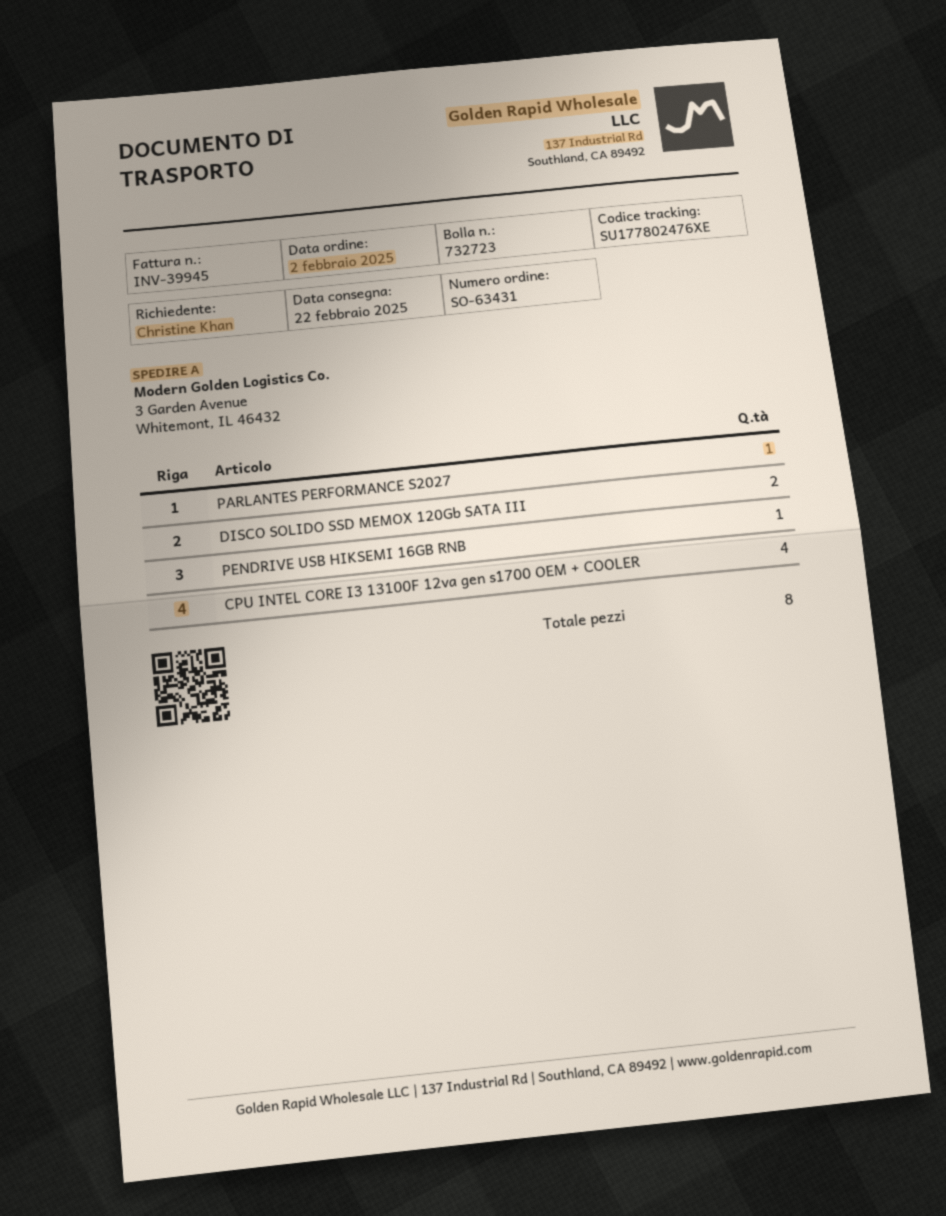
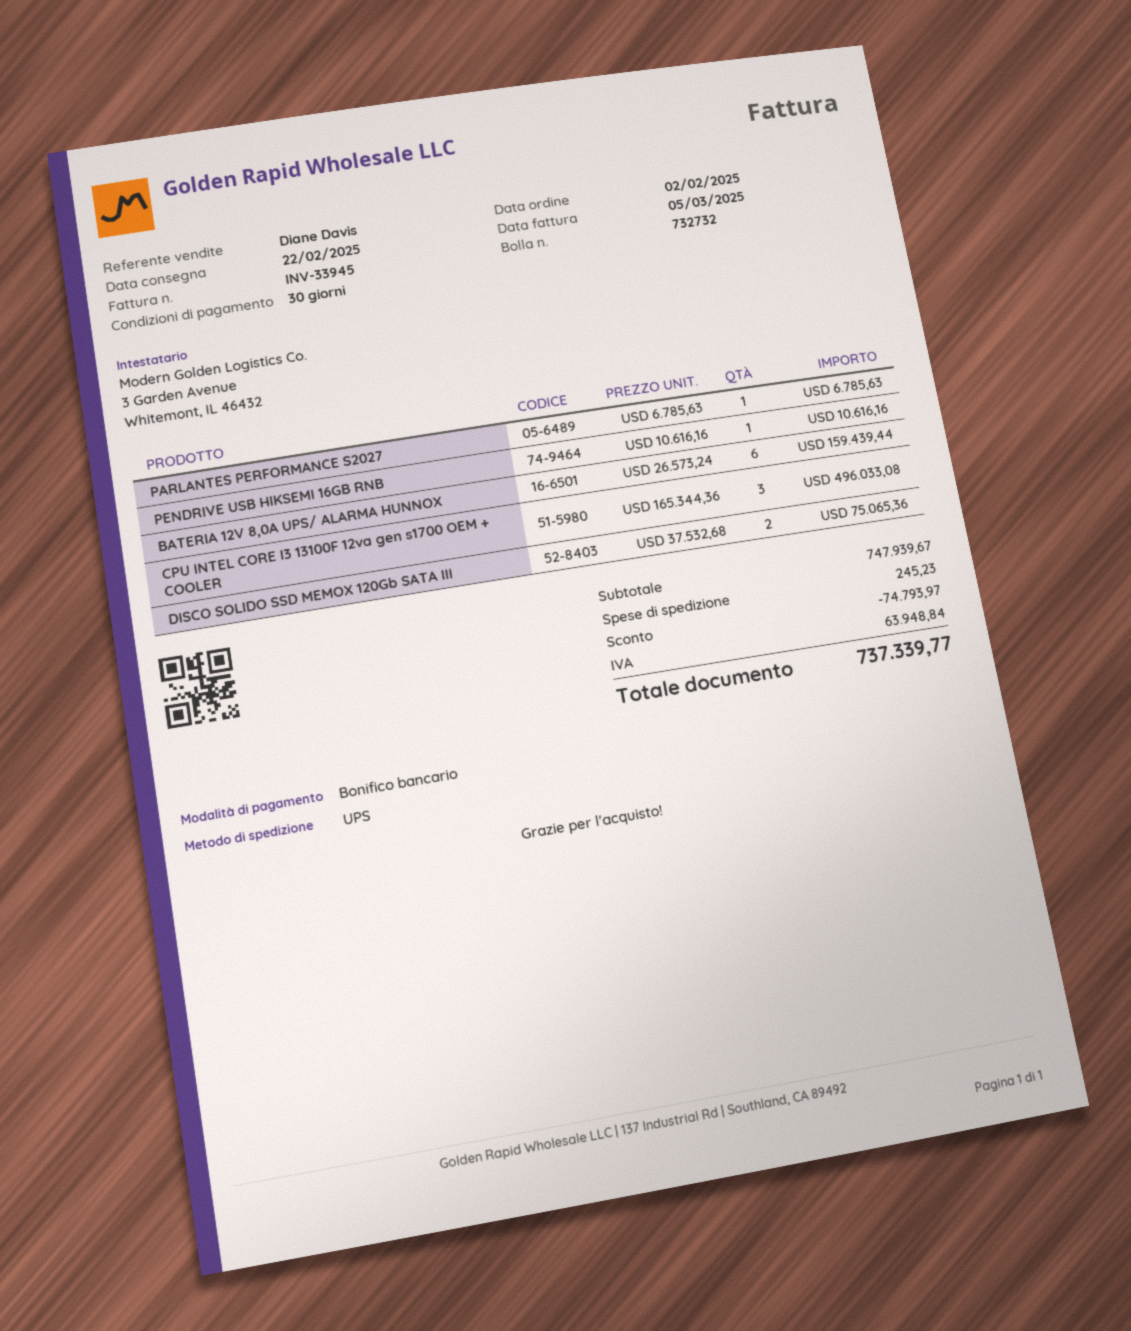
delivery note number: 732723 -> 732732
invoice number: INV-39945 -> INV-33945
CPU INTEL CORE I3 13100F 12va gen s1700 OEM + COOLER: 4 -> 3
BATERIA 12V 8,0A UPS/ ALARMA HUNNOX: none -> 6

